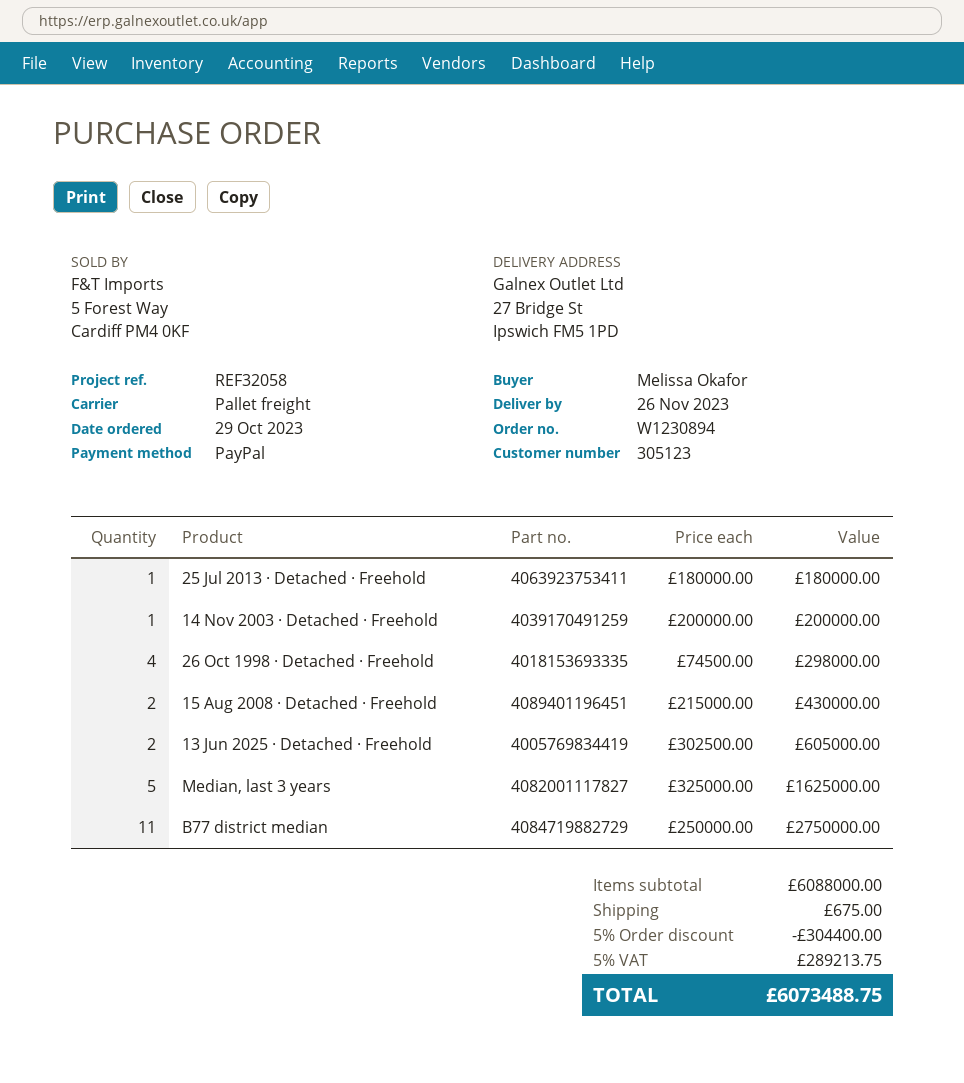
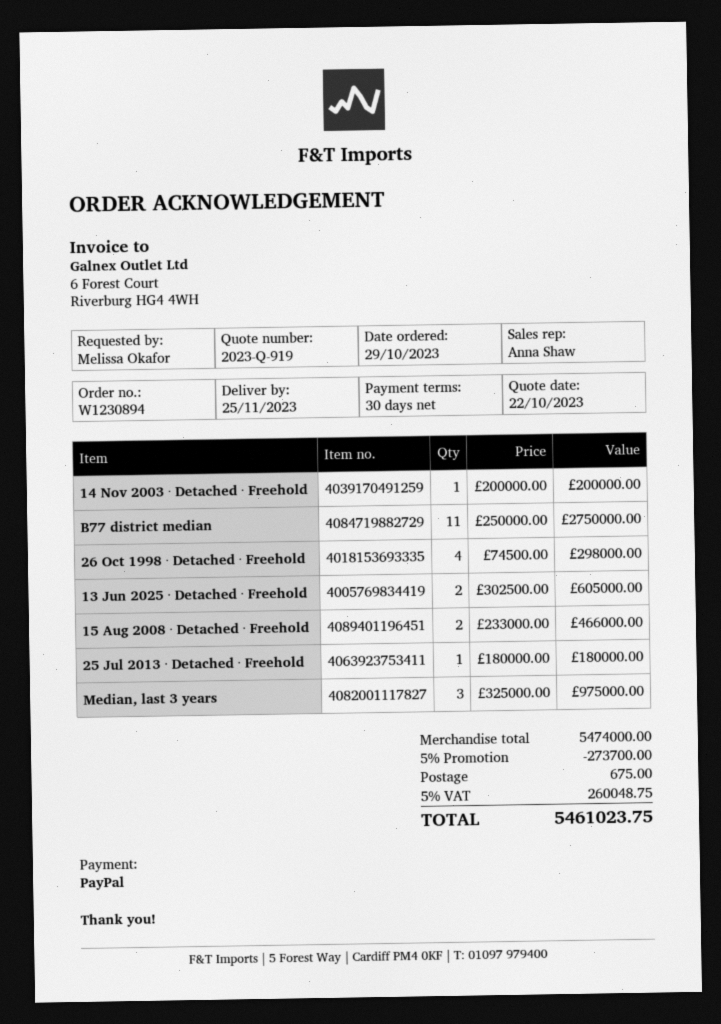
delivery date: 2023-11-26 -> 2023-11-25
15 Aug 2008 · Detached · Freehold: 2 x 215000.00 = 430000.00 -> 2 x 233000.00 = 466000.00
Median, last 3 years: 5 x 325000.00 = 1625000.00 -> 3 x 325000.00 = 975000.00
subtotal: 6088000.00 -> 5474000.00
discount: 5% = 304400.00 -> 5% = 273700.00
tax: 5% = 289213.75 -> 5% = 260048.75
total: 6073488.75 -> 5461023.75

